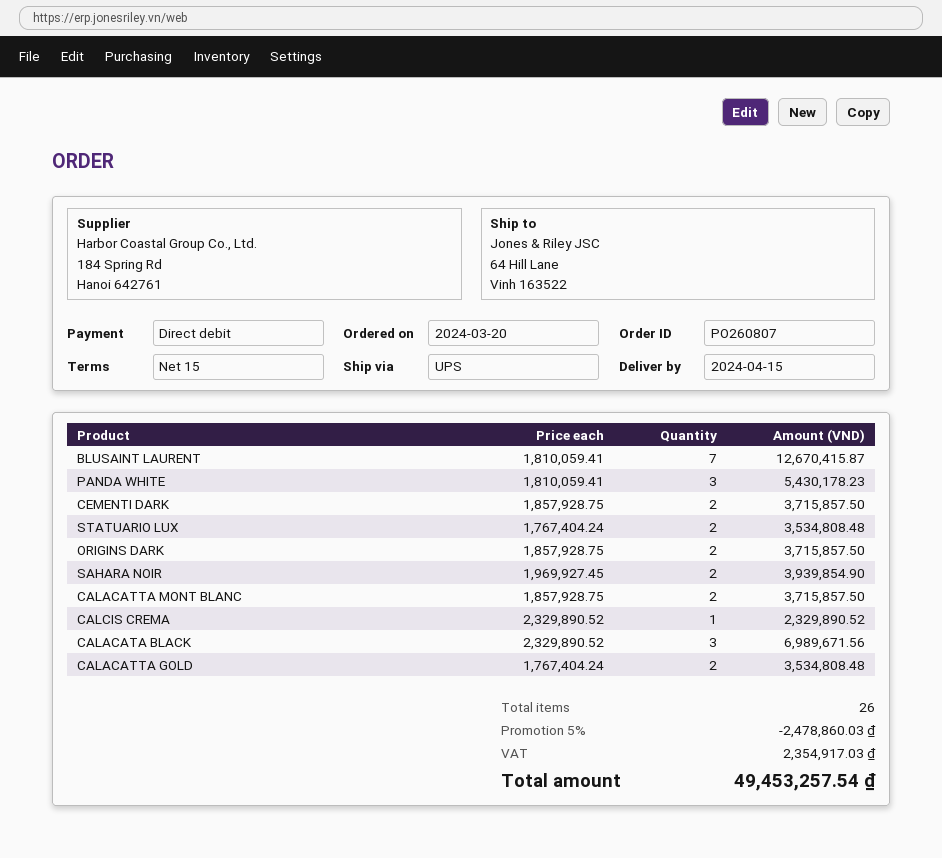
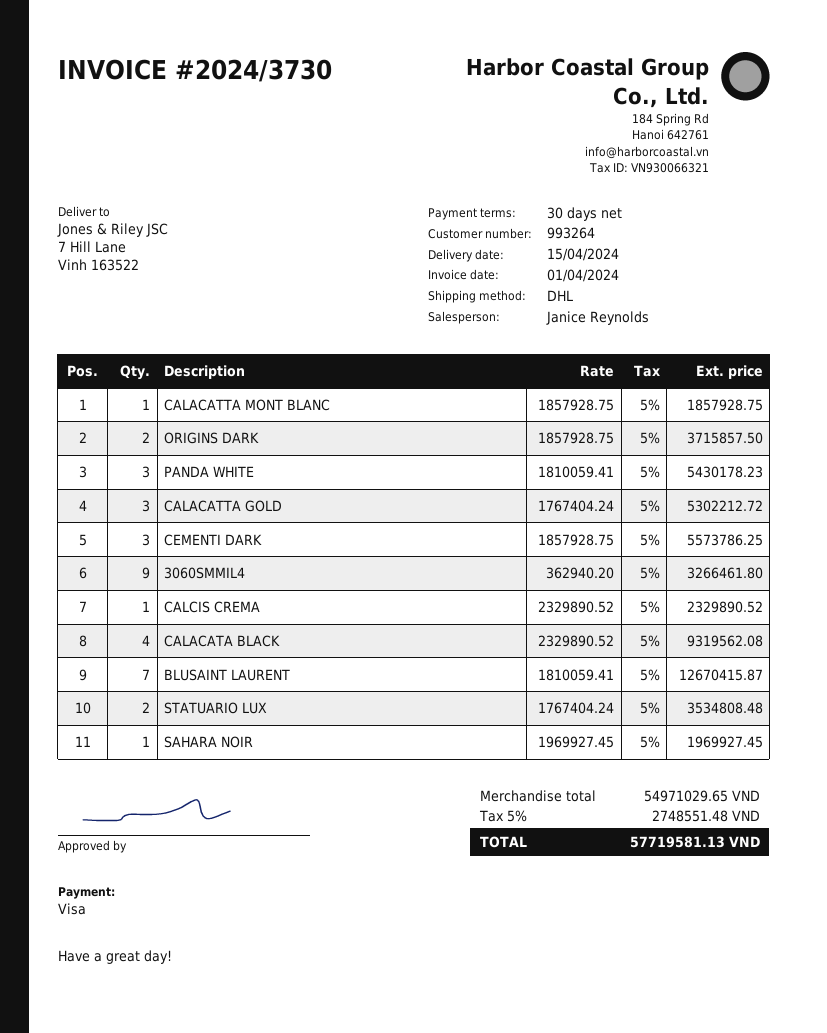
payment terms: 15 days -> 30 days
payment method: direct debit -> Visa
shipping method: UPS -> DHL
ship to: 64 Hill Lane, Vinh 163522 -> 7 Hill Lane, Vinh 163522
CEMENTI DARK: 2 x 1857928.75 = 3715857.50 -> 3 x 1857928.75 = 5573786.25
SAHARA NOIR: 2 x 1969927.45 = 3939854.90 -> 1 x 1969927.45 = 1969927.45
CALACATTA MONT BLANC: 2 x 1857928.75 = 3715857.50 -> 1 x 1857928.75 = 1857928.75
CALACATA BLACK: 3 x 2329890.52 = 6989671.56 -> 4 x 2329890.52 = 9319562.08
CALACATTA GOLD: 2 x 1767404.24 = 3534808.48 -> 3 x 1767404.24 = 5302212.72
3060SMMIL4: none -> 9 x 362940.20 = 3266461.80
discount: 5% = 2478860.03 -> none
tax: 2354917.03 -> 2748551.48
total: 49453257.54 -> 57719581.13

